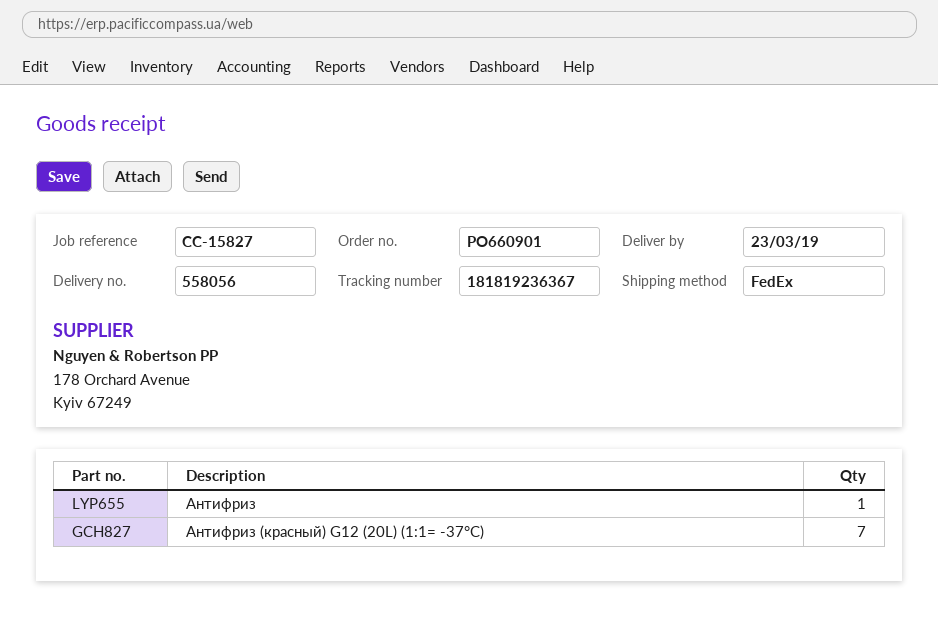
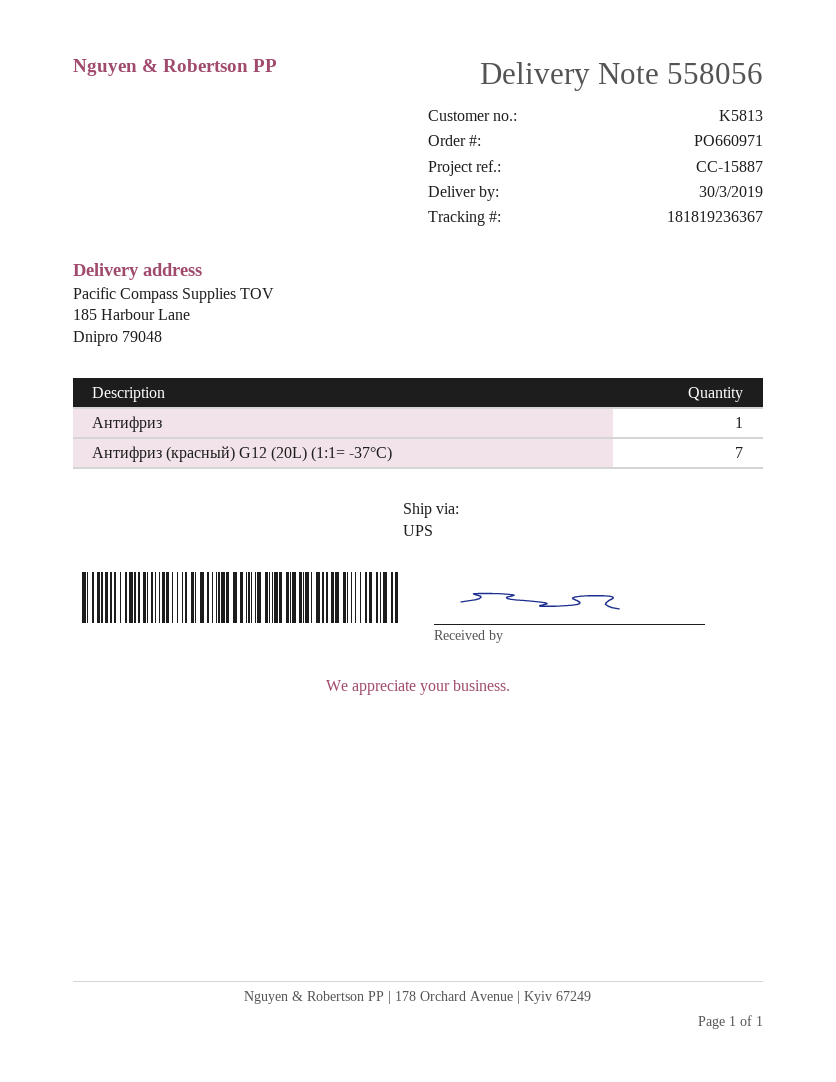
order number: PO660901 -> PO660971
delivery date: 2019-03-23 -> 2019-03-30
reference: CC-15827 -> CC-15887
shipping method: FedEx -> UPS

